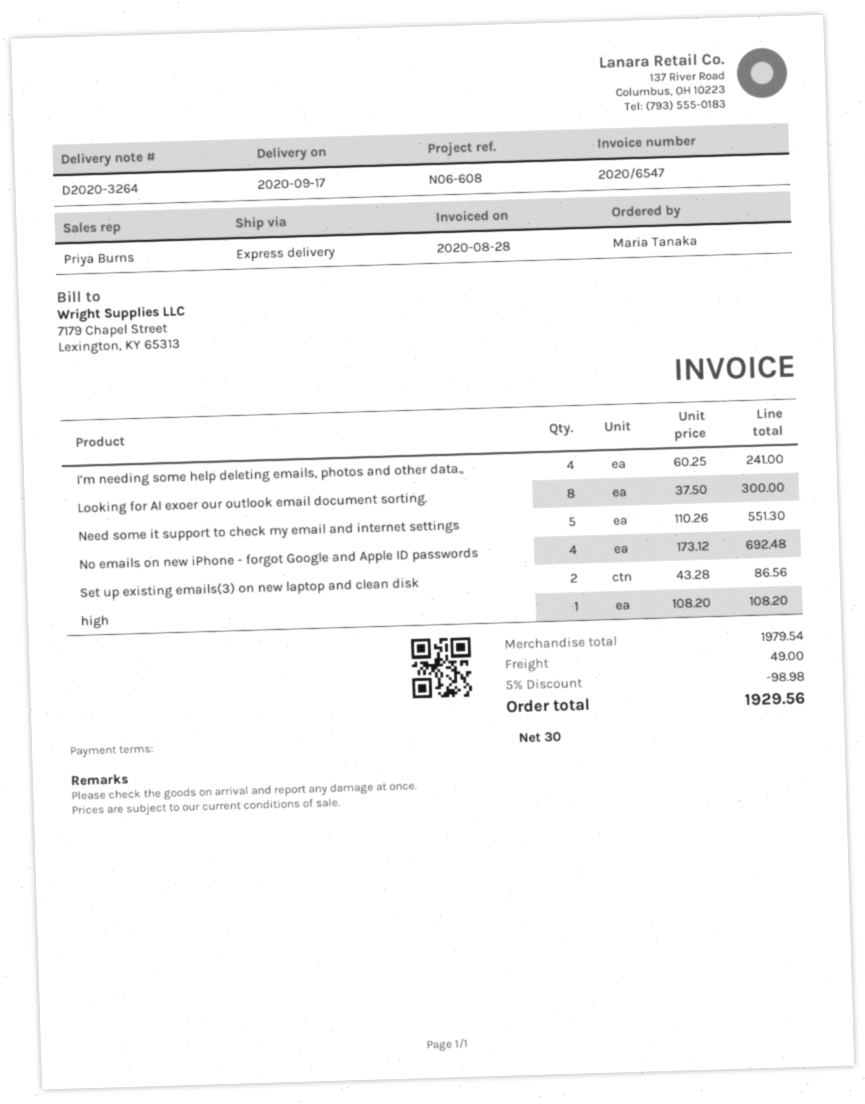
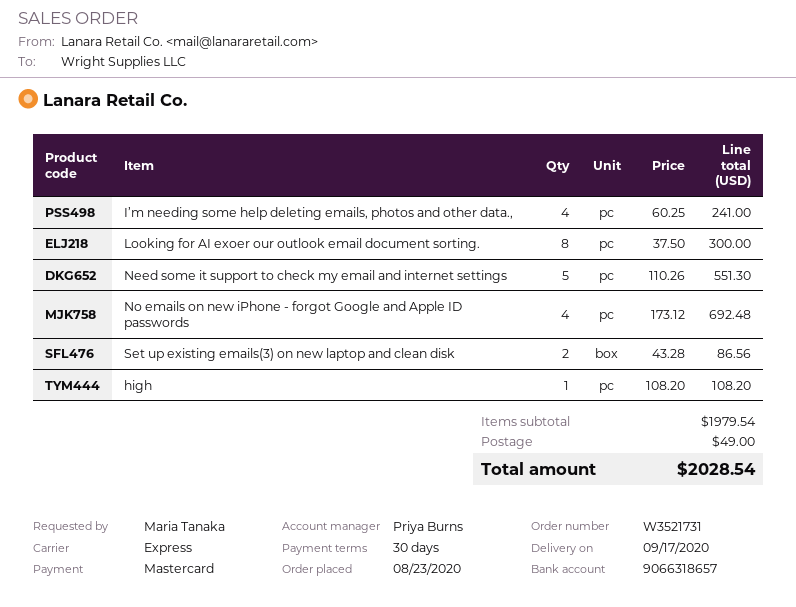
discount: 5% = 98.98 -> none
total: 1929.56 -> 2028.54

